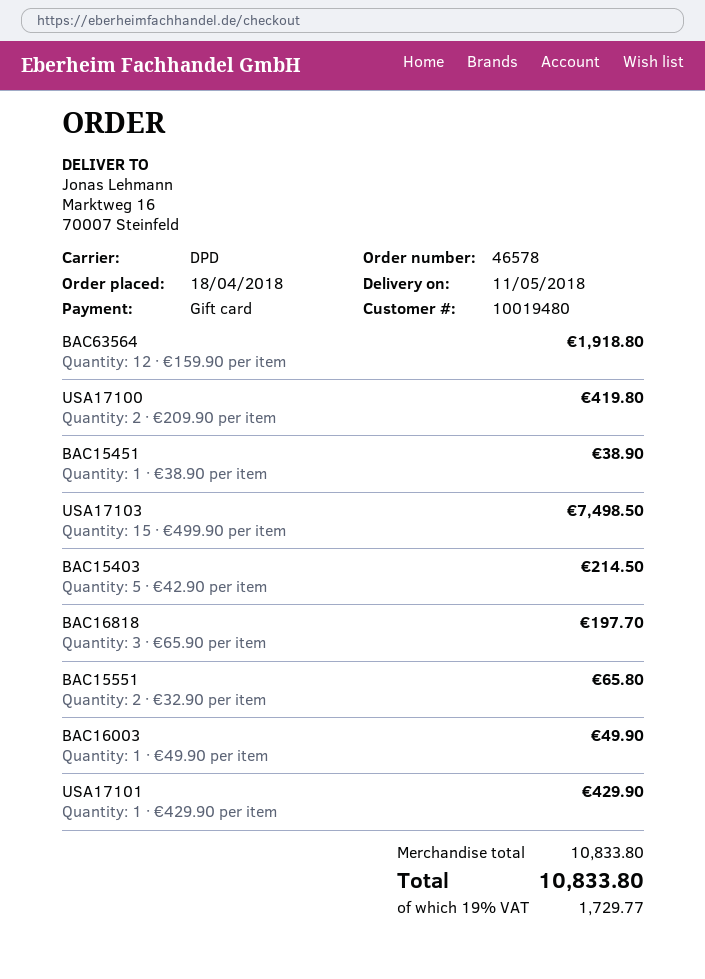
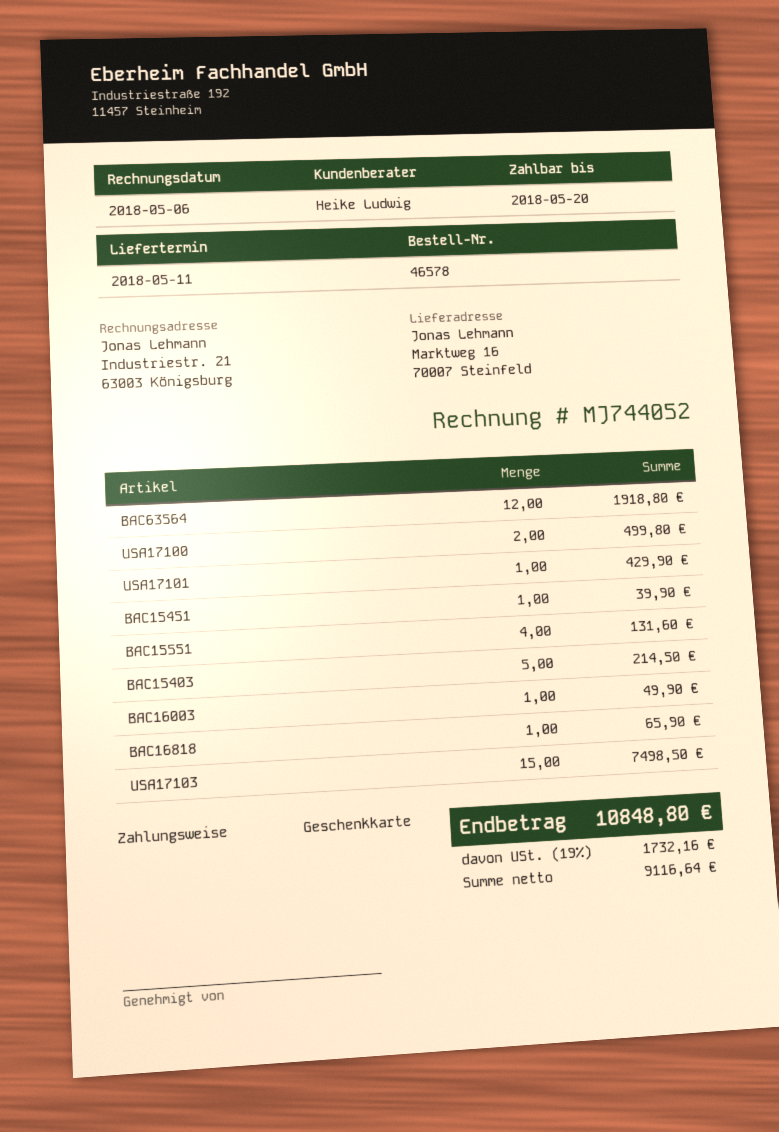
USA17100: 2 for 419.80 -> 2 for 499.80
BAC15451: 1 for 38.90 -> 1 for 39.90
BAC16818: 3 for 197.70 -> 1 for 65.90
BAC15551: 2 for 65.80 -> 4 for 131.60
tax: 19% = 1729.77 -> 19% = 1732.16
total: 10833.80 -> 10848.80

